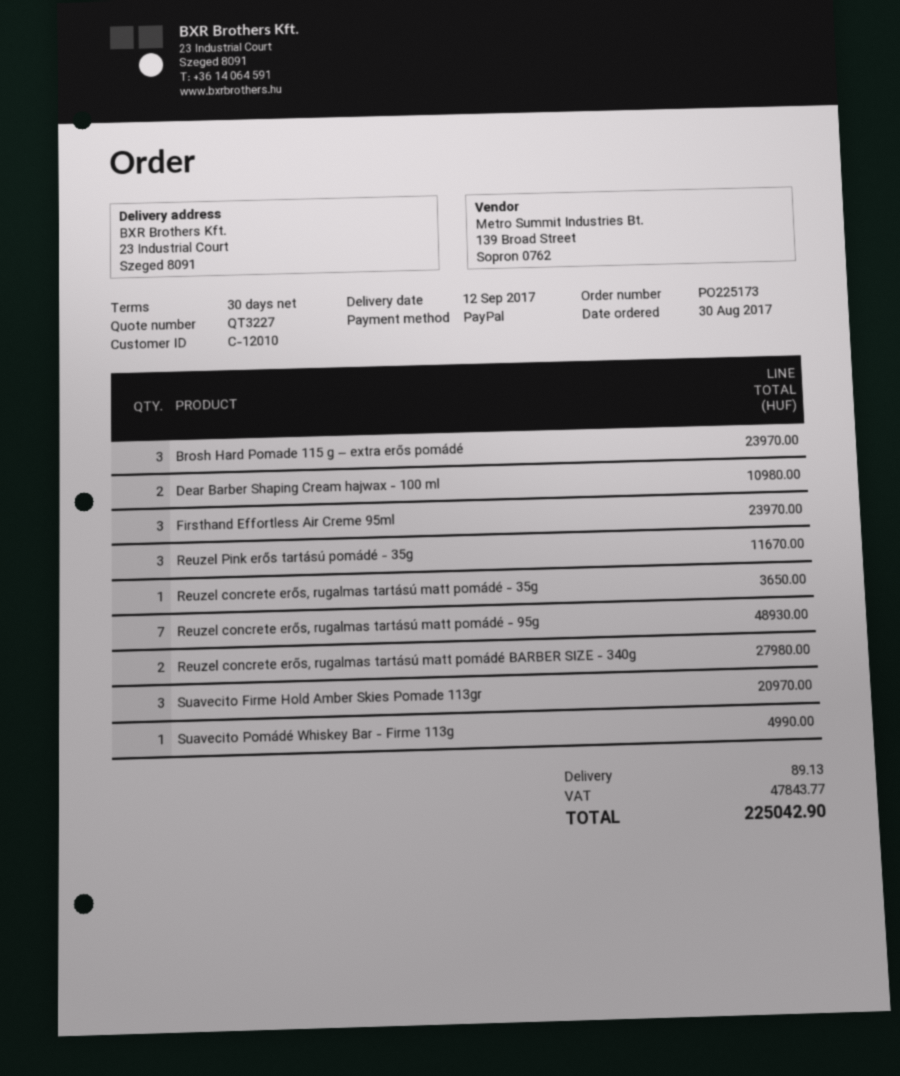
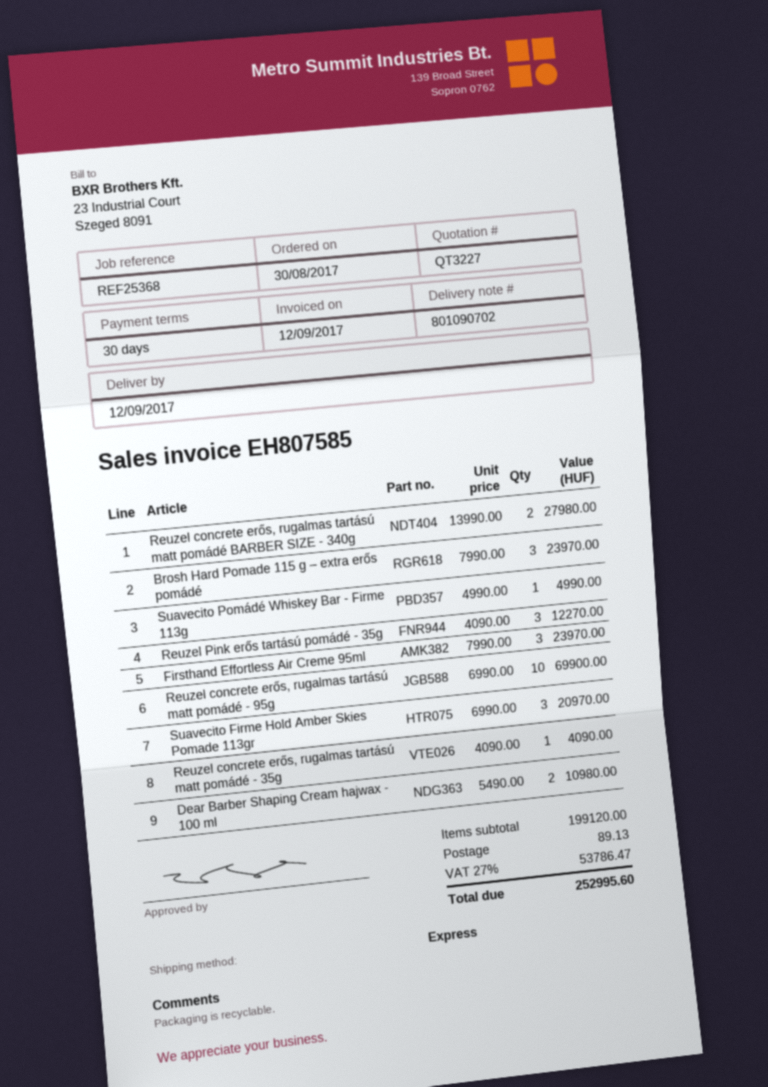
Reuzel Pink erős tartású pomádé - 35g: 3 for 11670.00 -> 3 for 12270.00
Reuzel concrete erős, rugalmas tartású matt pomádé - 35g: 1 for 3650.00 -> 1 for 4090.00
Reuzel concrete erős, rugalmas tartású matt pomádé - 95g: 7 for 48930.00 -> 10 for 69900.00
tax: 47843.77 -> 53786.47
total: 225042.90 -> 252995.60

